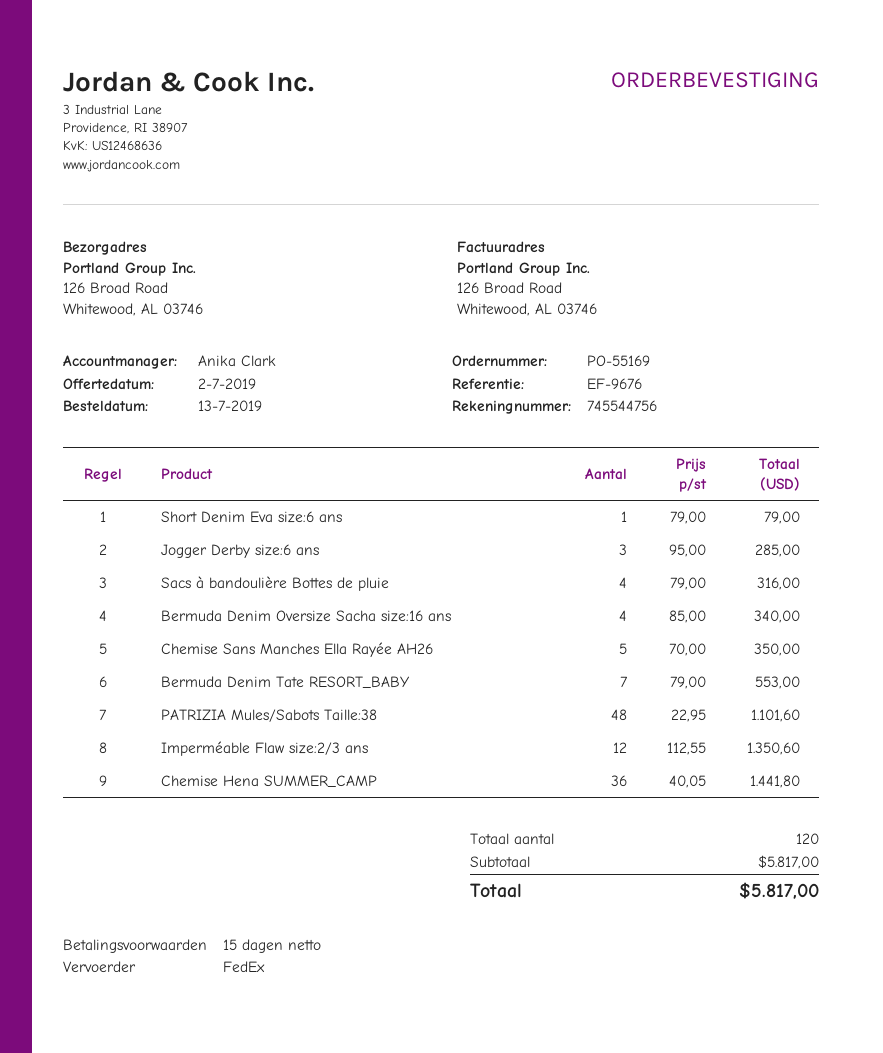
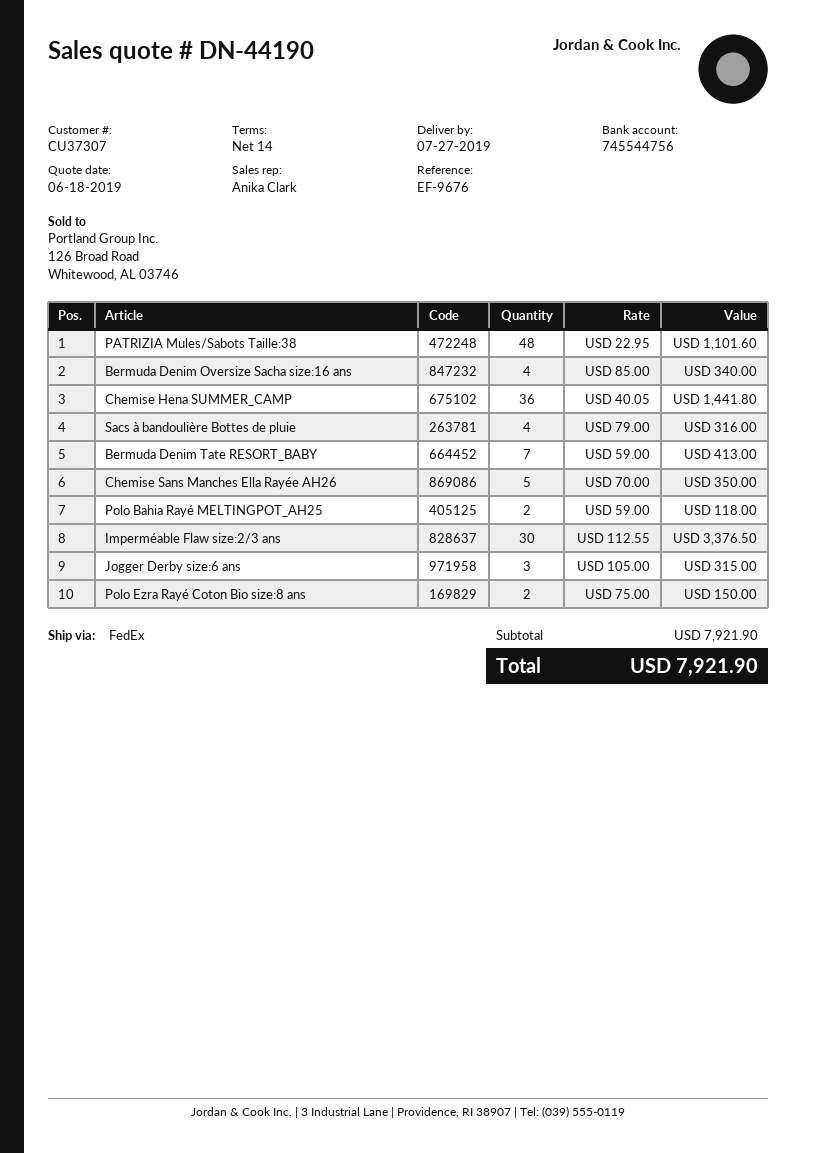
quote date: 2019-07-02 -> 2019-06-18
payment terms: 15 days -> 14 days
Short Denim Eva size:6 ans: 1 x 79.00 = 79.00 -> none
Jogger Derby size:6 ans: 3 x 95.00 = 285.00 -> 3 x 105.00 = 315.00
Bermuda Denim Tate RESORT_BABY: 7 x 79.00 = 553.00 -> 7 x 59.00 = 413.00
Imperméable Flaw size:2/3 ans: 12 x 112.55 = 1350.60 -> 30 x 112.55 = 3376.50
Polo Bahia Rayé MELTINGPOT_AH25: none -> 2 x 59.00 = 118.00
Polo Ezra Rayé Coton Bio size:8 ans: none -> 2 x 75.00 = 150.00
subtotal: 5817.00 -> 7921.90
total: 5817.00 -> 7921.90

